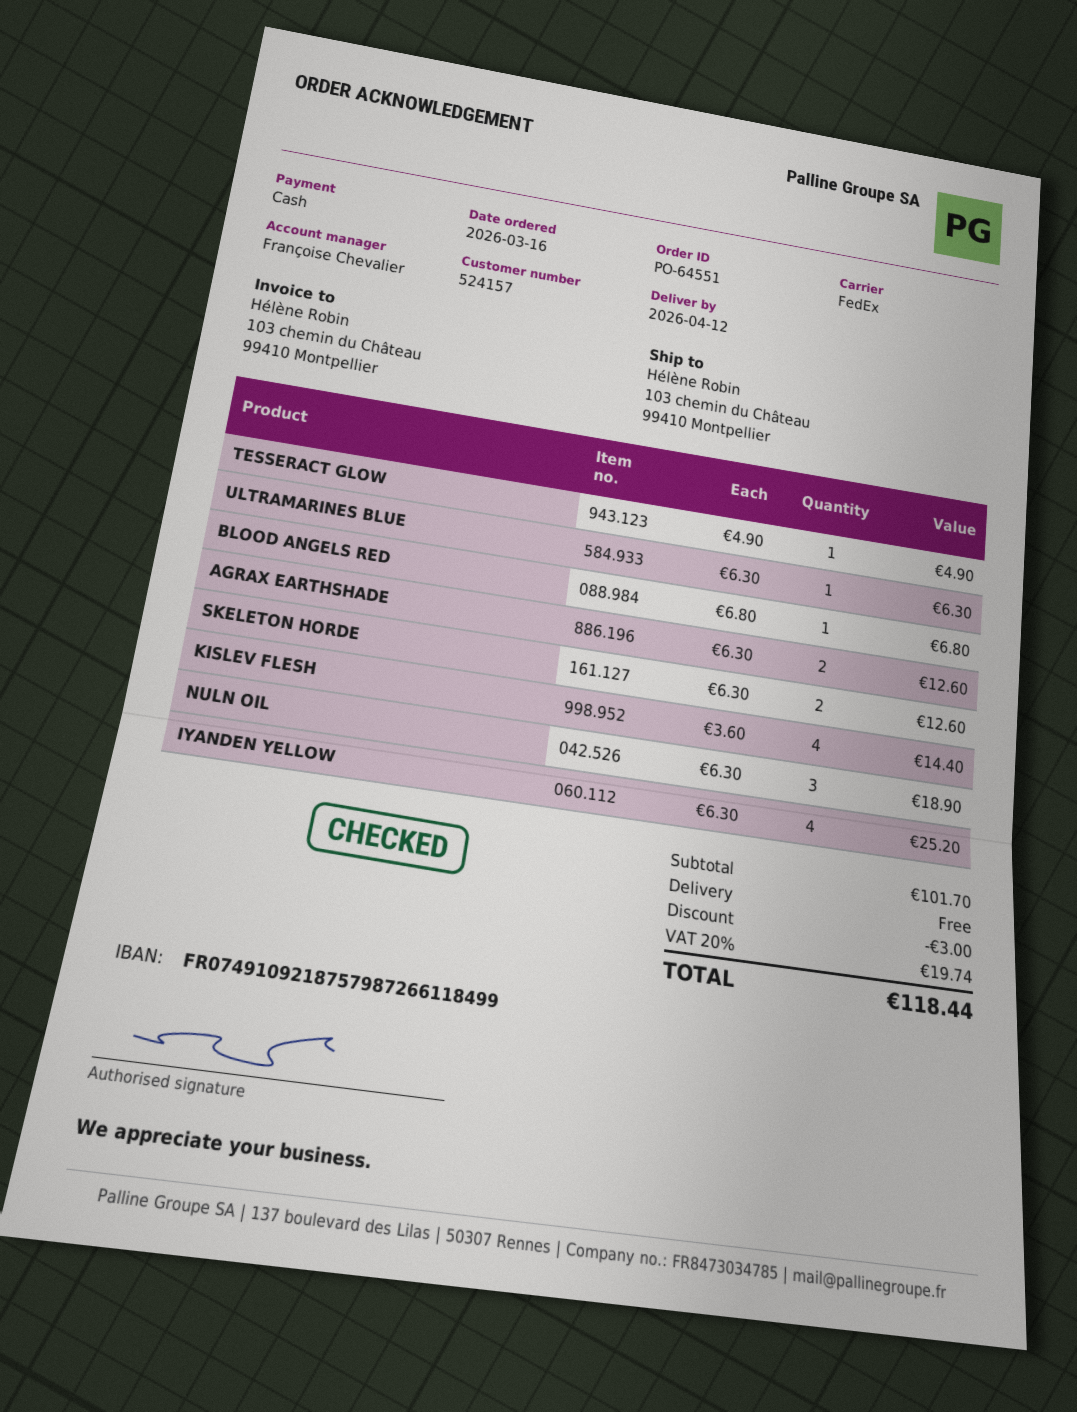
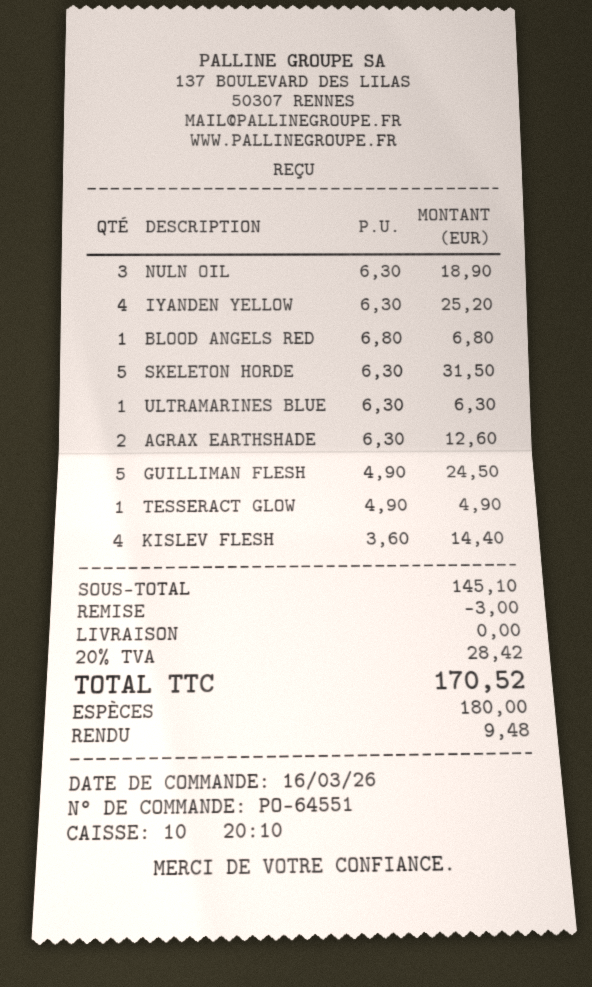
SKELETON HORDE: 2 x 6.30 = 12.60 -> 5 x 6.30 = 31.50
GUILLIMAN FLESH: none -> 5 x 4.90 = 24.50
subtotal: 101.70 -> 145.10
tax: 20% = 19.74 -> 20% = 28.42
total: 118.44 -> 170.52

